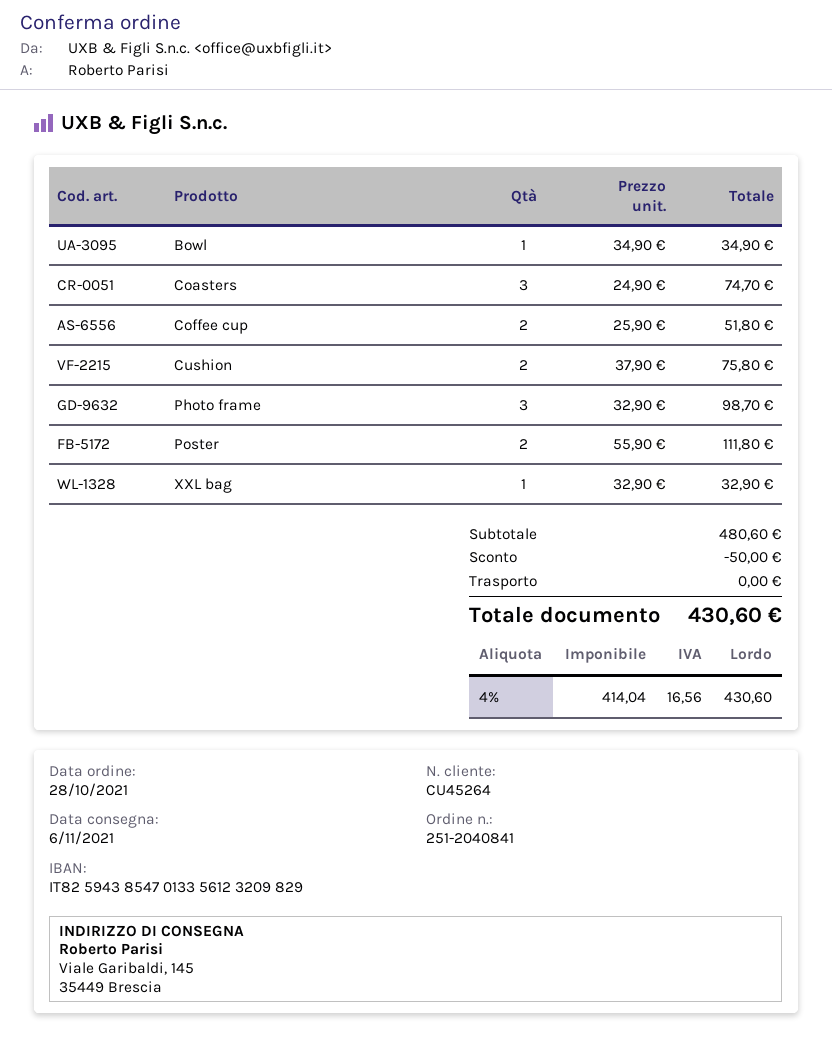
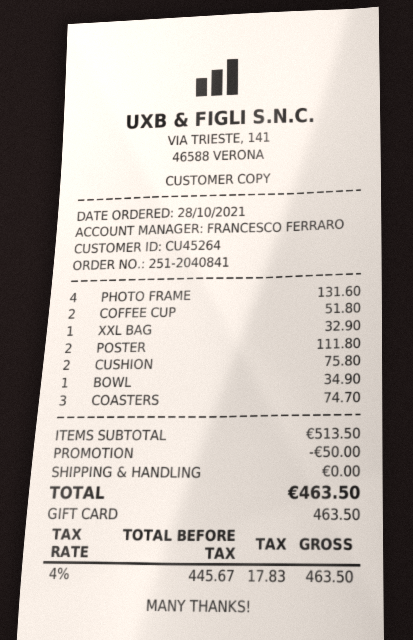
Photo frame: 3 for 98.70 -> 4 for 131.60
subtotal: 480.60 -> 513.50
net: 414.04 -> 445.67
tax: 4% = 16.56 -> 4% = 17.83
total: 430.60 -> 463.50

